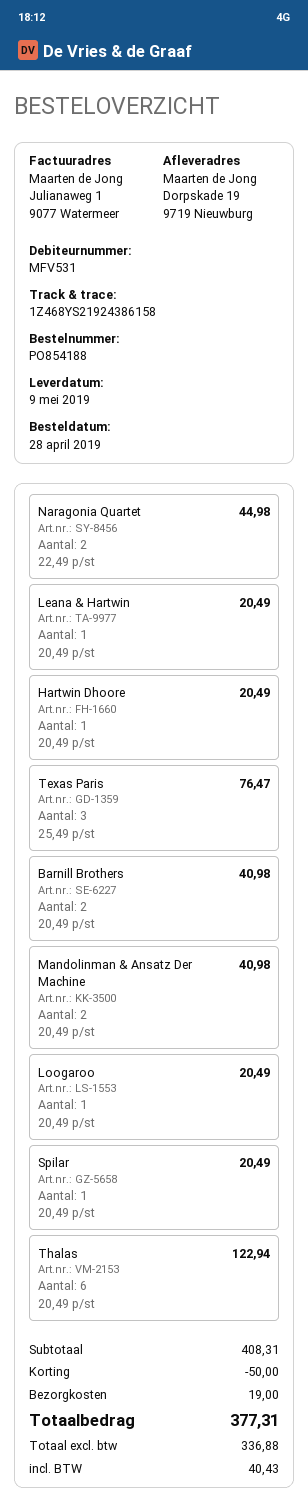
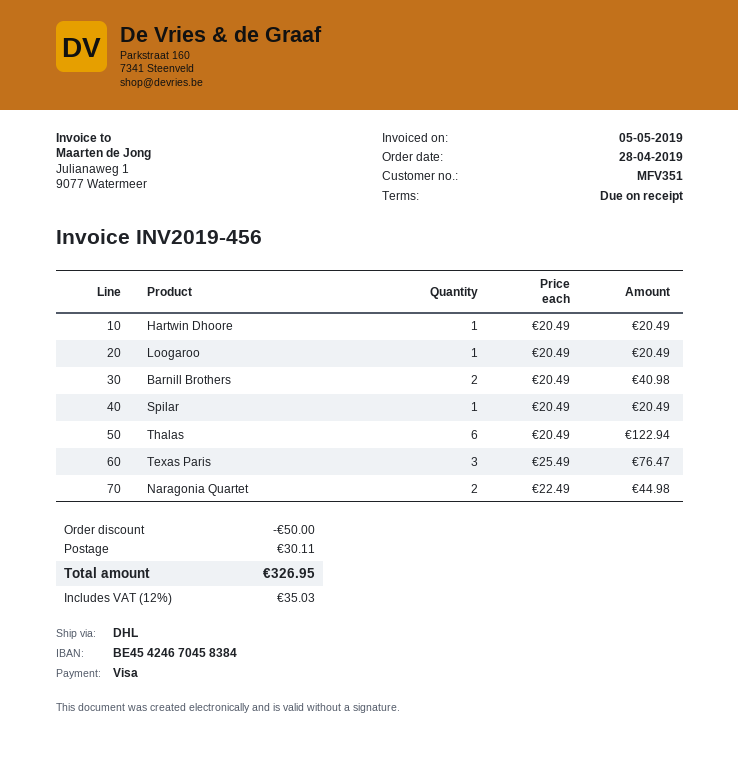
customer number: MFV531 -> MFV351
Leana & Hartwin: 1 x 20.49 = 20.49 -> none
Mandolinman & Ansatz Der Machine: 2 x 20.49 = 40.98 -> none
shipping: 19.00 -> 30.11
tax: 40.43 -> 35.03
total: 377.31 -> 326.95

